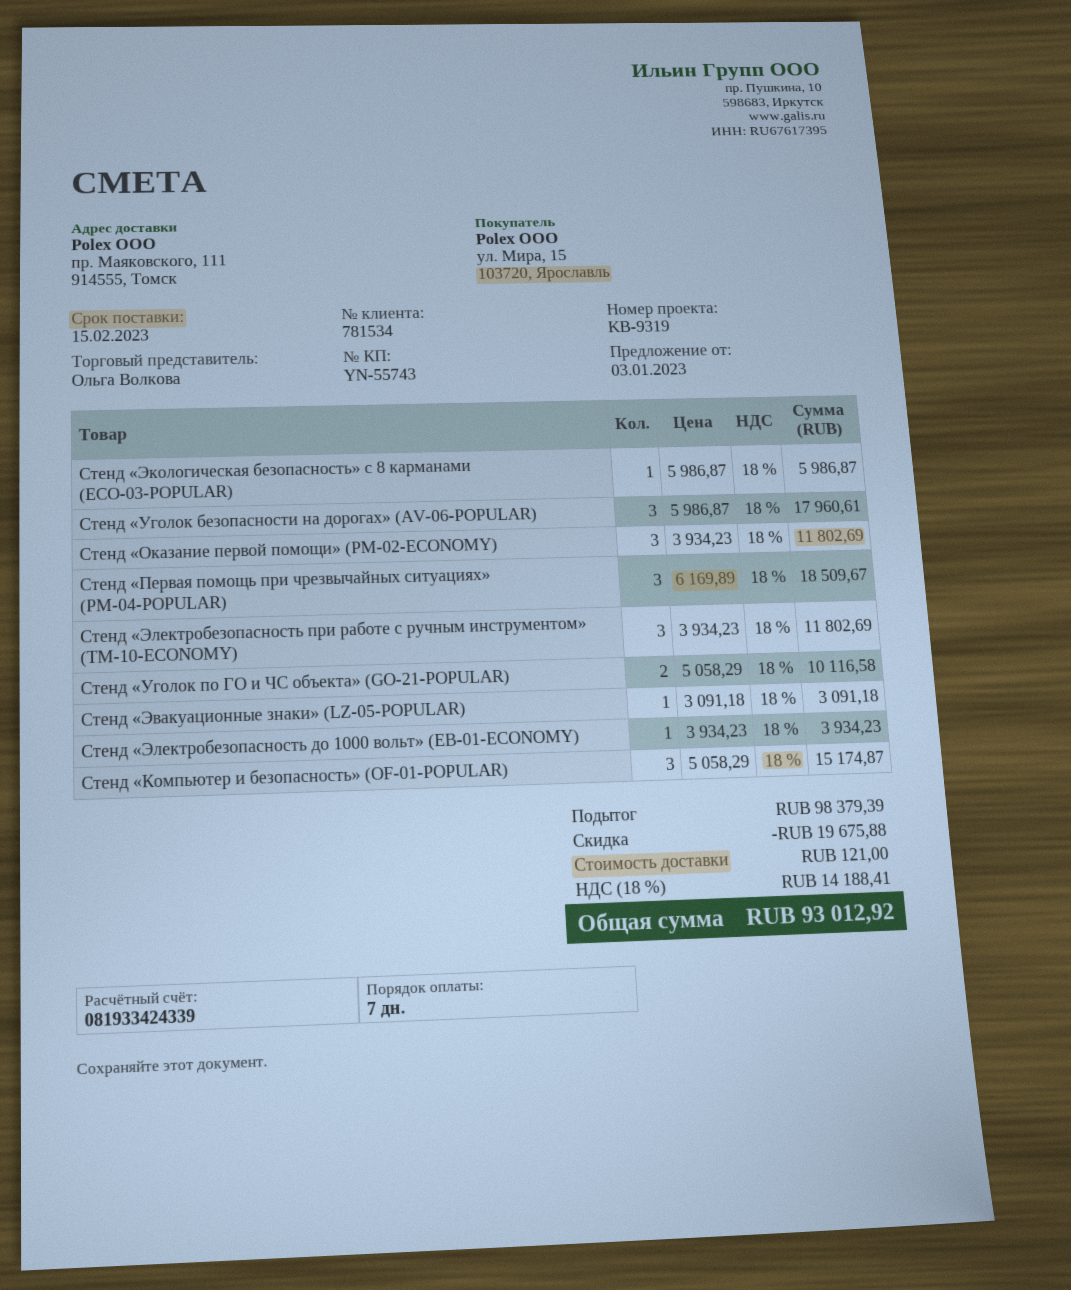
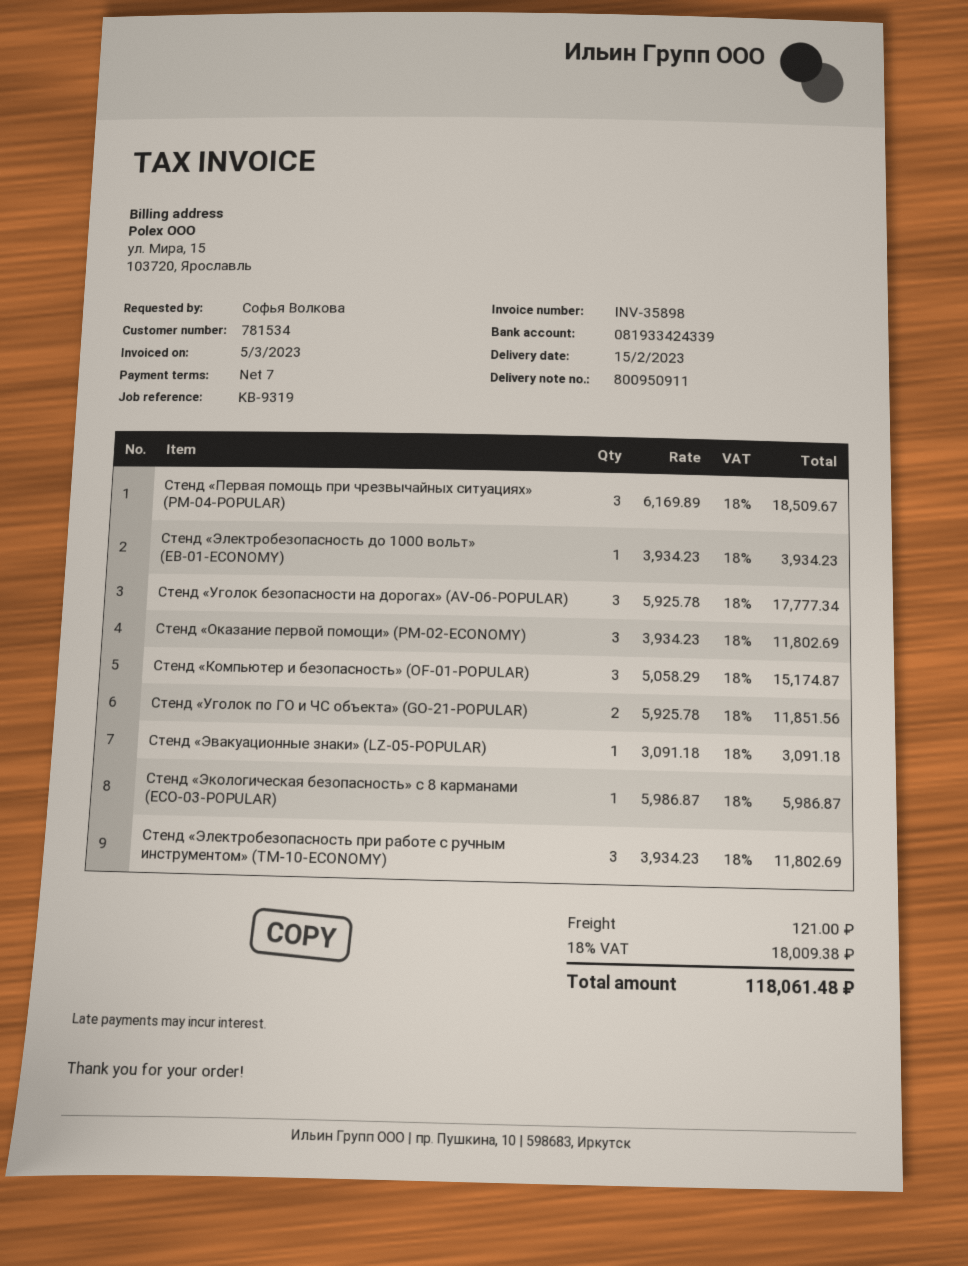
Стенд «Уголок безопасности на дорогах» (AV-06-POPULAR): 3 x 5986.87 = 17960.61 -> 3 x 5925.78 = 17777.34
Стенд «Уголок по ГО и ЧС объекта» (GO-21-POPULAR): 2 x 5058.29 = 10116.58 -> 2 x 5925.78 = 11851.56
discount: 19675.88 -> none
tax: 18% = 14188.41 -> 18% = 18009.38
total: 93012.92 -> 118061.48

